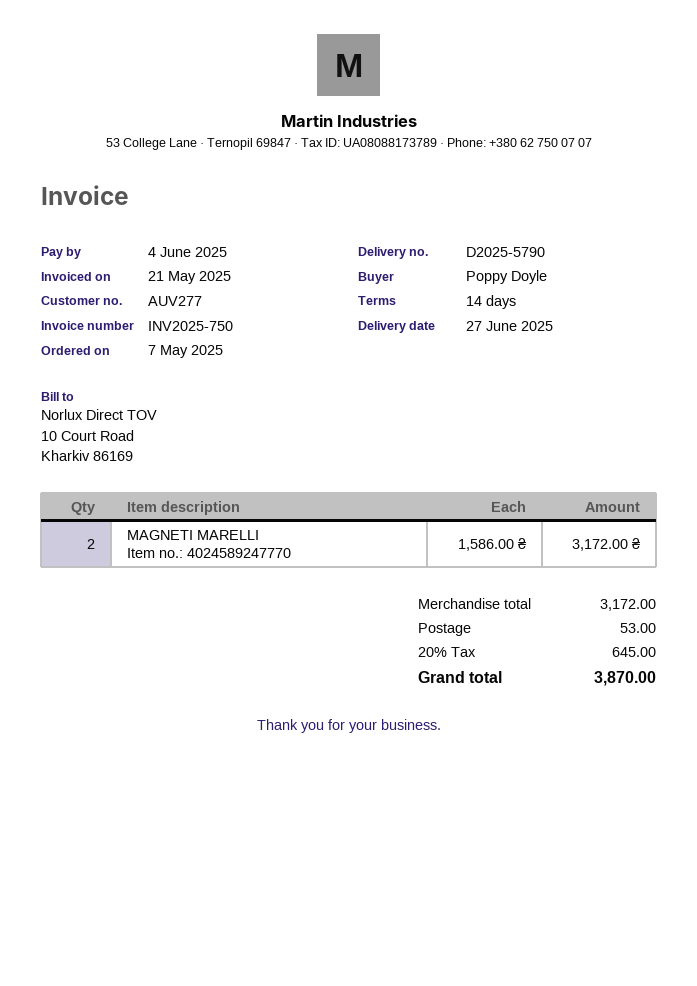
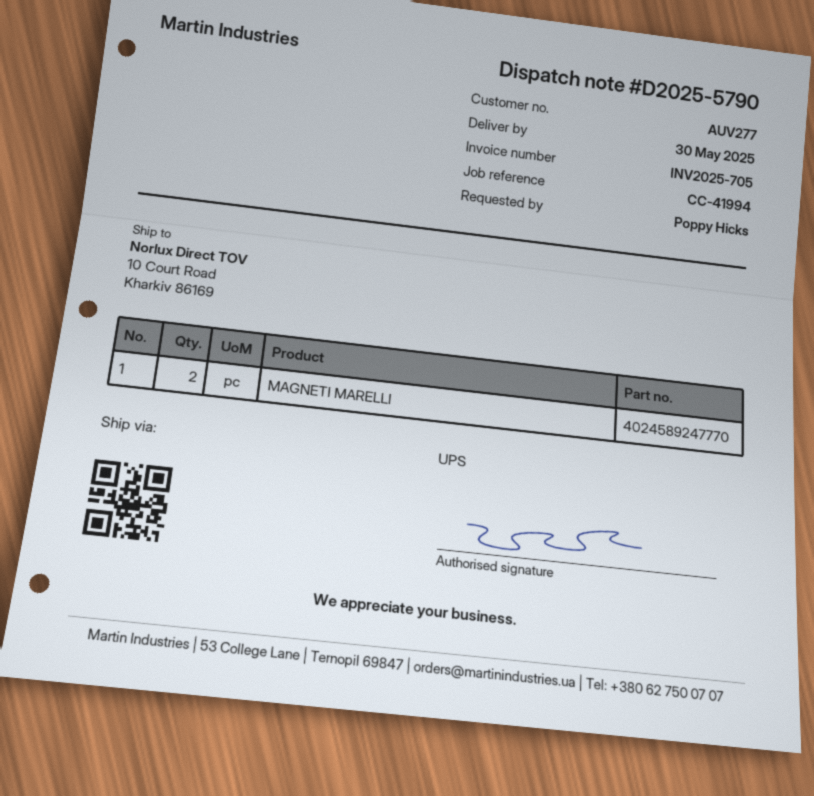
delivery date: 2025-06-27 -> 2025-05-30
invoice number: INV2025-750 -> INV2025-705
ordered by: Poppy Doyle -> Poppy Hicks

